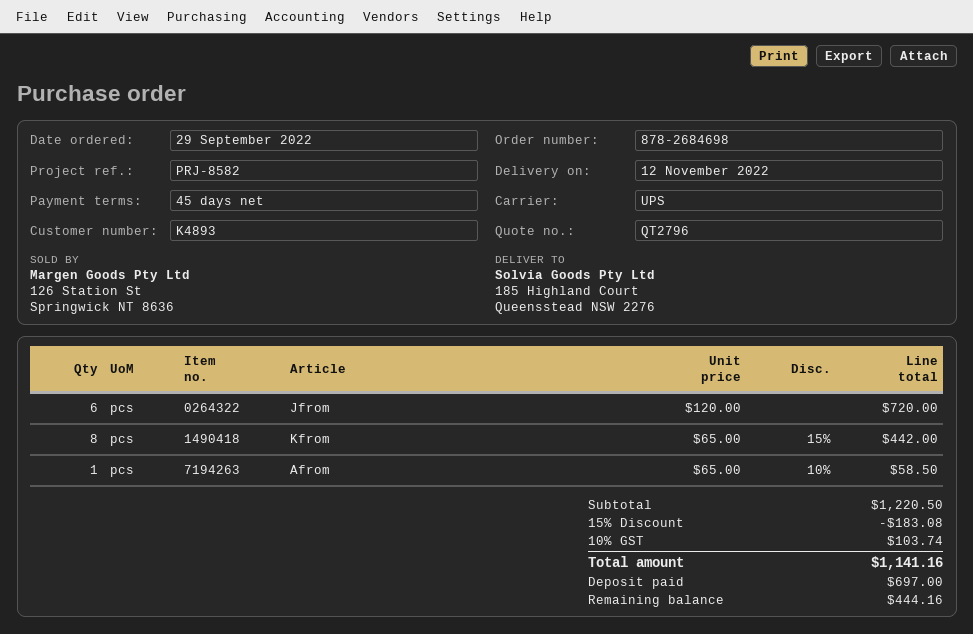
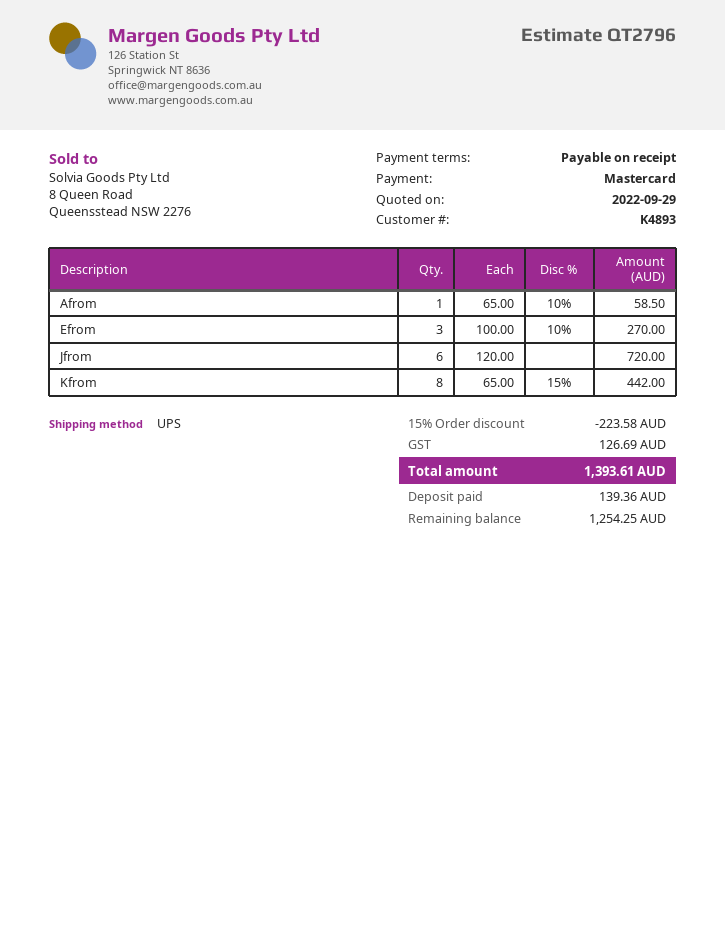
payment terms: 45 days -> on receipt
Efrom: none -> 3 x 100.00 - 10% = 270.00
discount: 15% = 183.08 -> 15% = 223.58
tax: 103.74 -> 126.69
total: 1141.16 -> 1393.61
deposit: 697.00 -> 139.36
balance: 444.16 -> 1254.25

